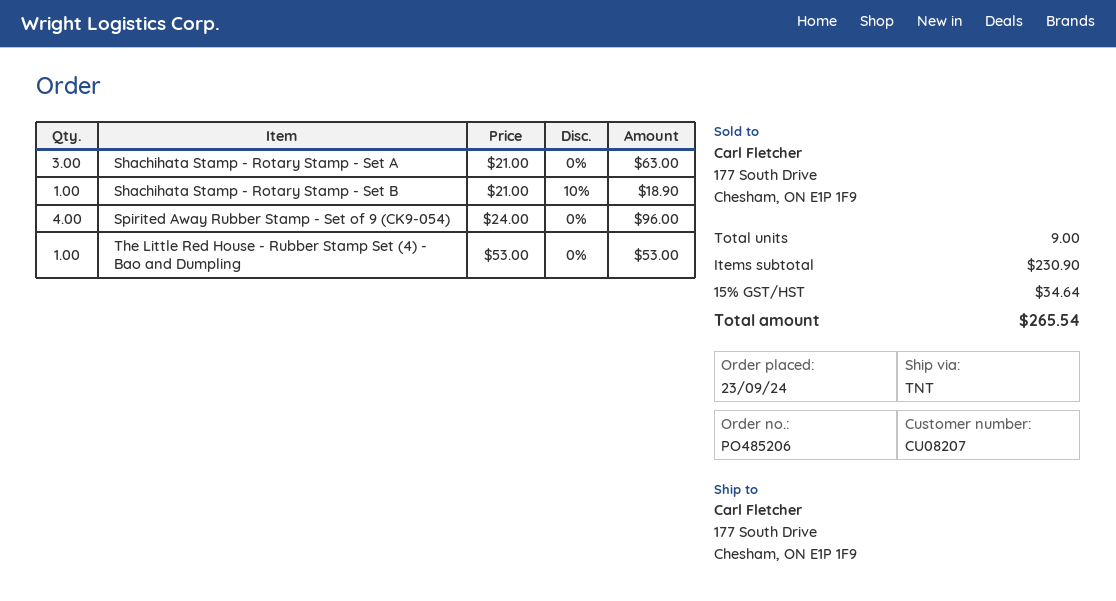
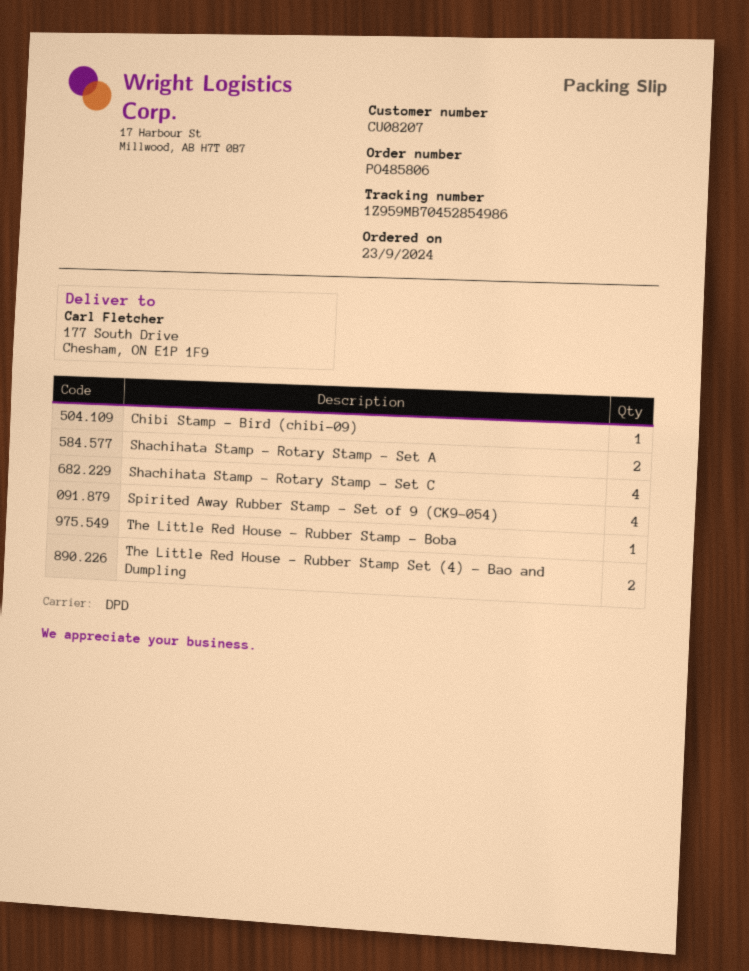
order number: PO485206 -> PO485806
shipping method: TNT -> DPD
Shachihata Stamp - Rotary Stamp - Set A: 3 -> 2
Shachihata Stamp - Rotary Stamp - Set B: 1 -> none
The Little Red House - Rubber Stamp Set (4) - Bao and Dumpling: 1 -> 2
Chibi Stamp - Bird (chibi-09): none -> 1
Shachihata Stamp - Rotary Stamp - Set C: none -> 4
The Little Red House - Rubber Stamp - Boba: none -> 1

